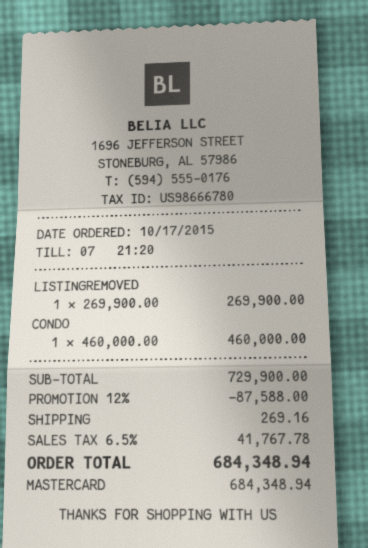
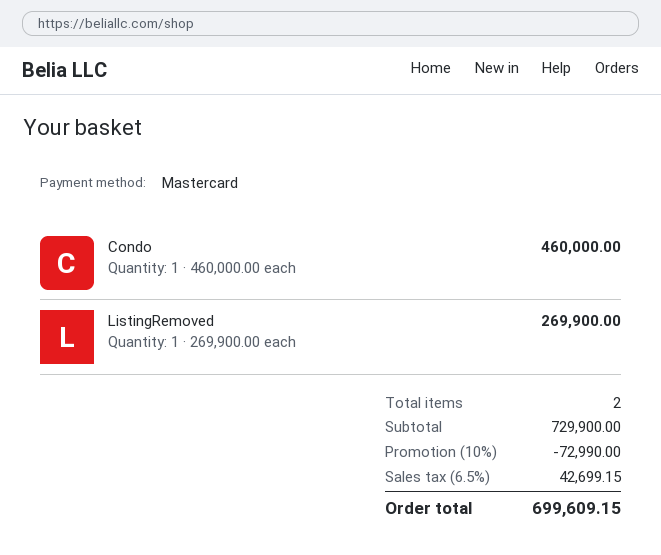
discount: 12% = 87588.00 -> 10% = 72990.00
shipping: 269.16 -> none
tax: 6.5% = 41767.78 -> 6.5% = 42699.15
total: 684348.94 -> 699609.15

